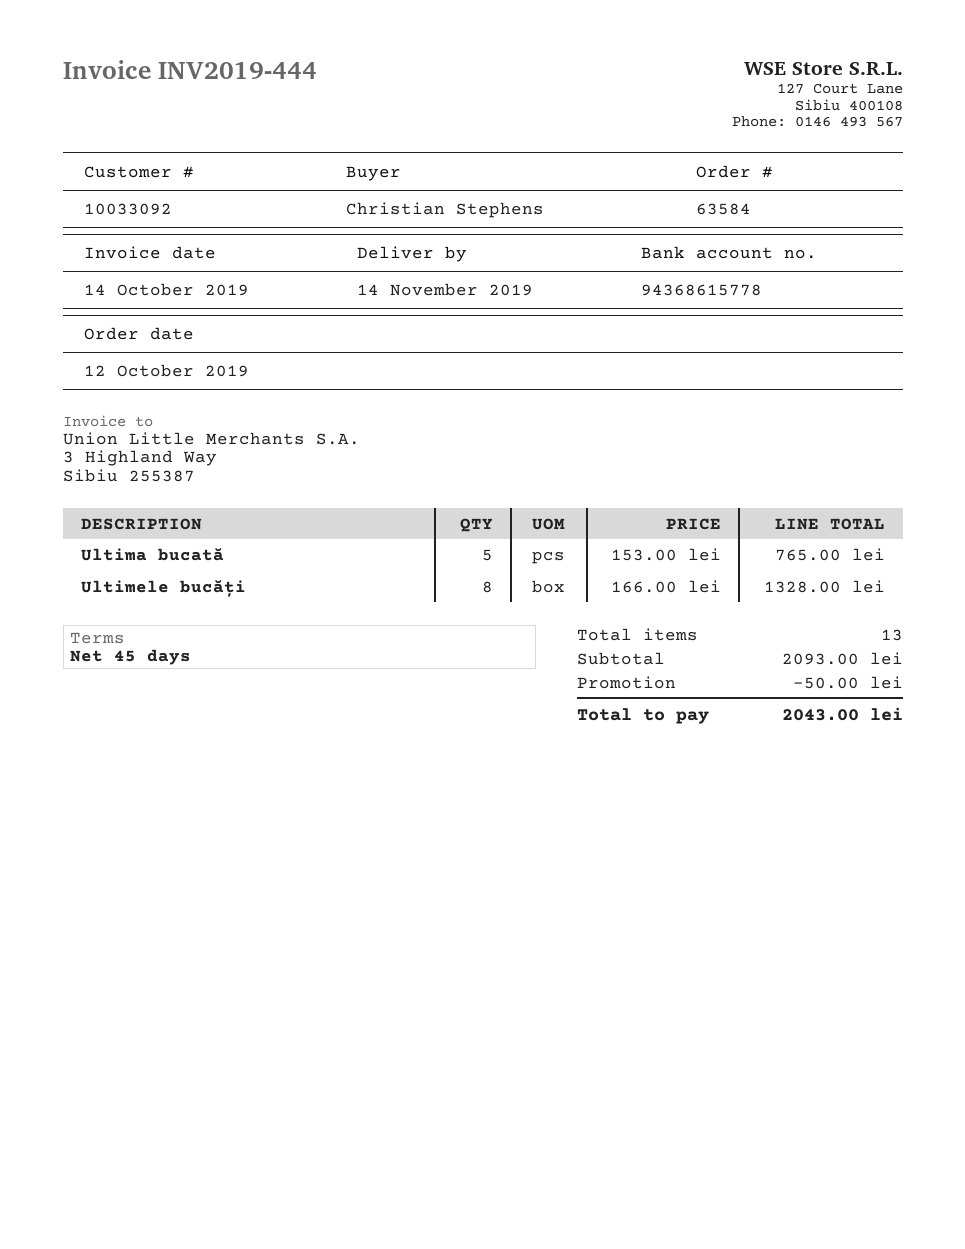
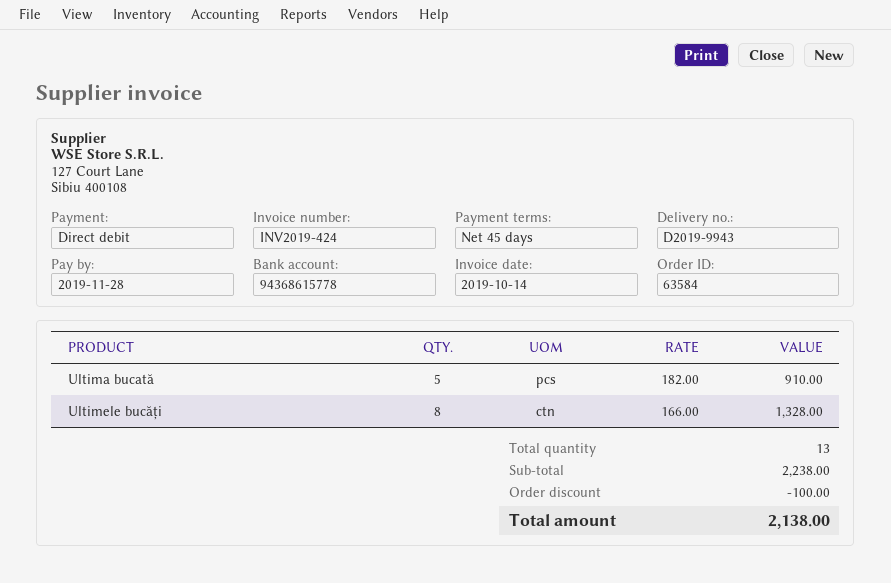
invoice number: INV2019-444 -> INV2019-424
Ultima bucată: 5 x 153.00 = 765.00 -> 5 x 182.00 = 910.00
subtotal: 2093.00 -> 2238.00
discount: 50.00 -> 100.00
total: 2043.00 -> 2138.00

